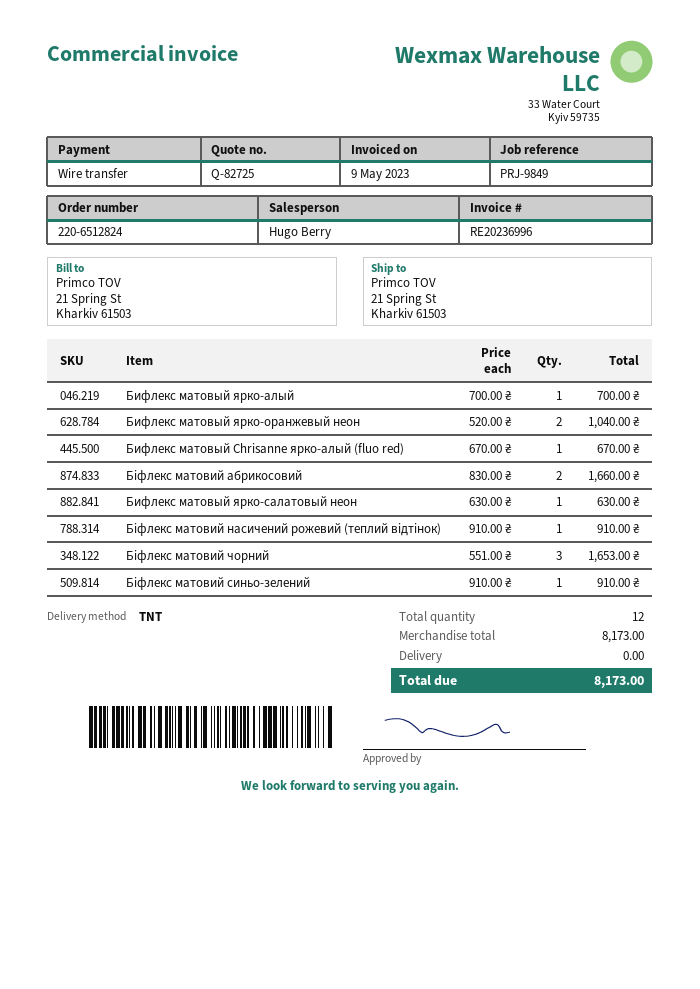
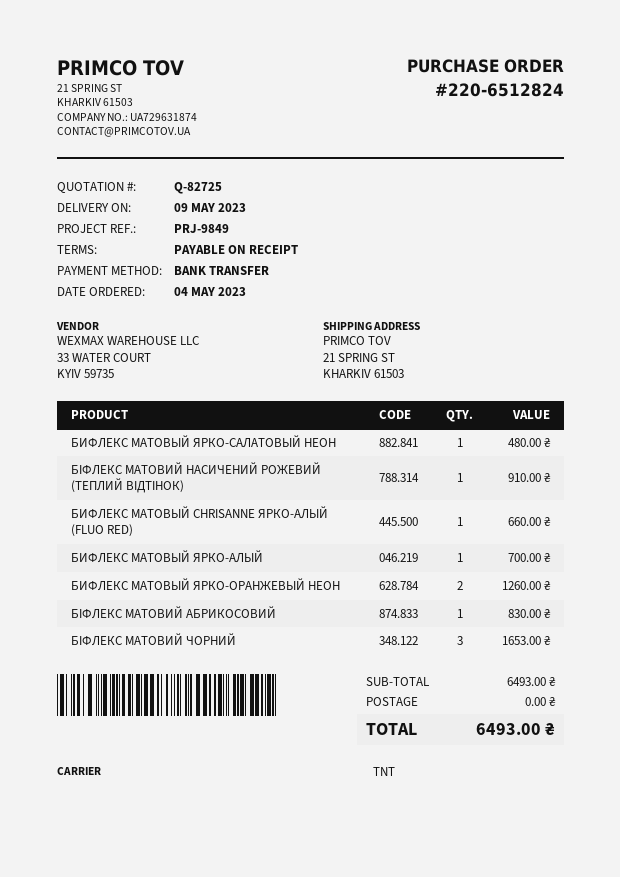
Бифлекс матовый ярко-оранжевый неон: 2 for 1040.00 -> 2 for 1260.00
Бифлекс матовый Chrisanne ярко-алый (fluo red): 1 for 670.00 -> 1 for 660.00
Біфлекс матовий абрикосовий: 2 for 1660.00 -> 1 for 830.00
Бифлекс матовый ярко-салатовый неон: 1 for 630.00 -> 1 for 480.00
Біфлекс матовий синьо-зелений: 1 for 910.00 -> none
subtotal: 8173.00 -> 6493.00
total: 8173.00 -> 6493.00

